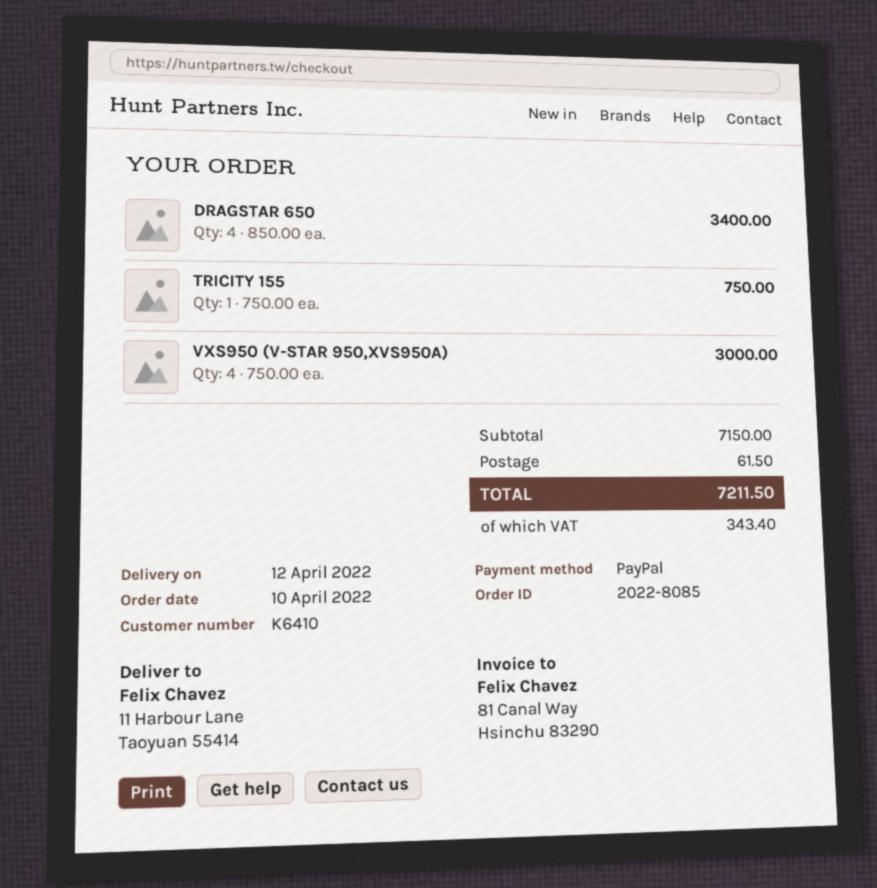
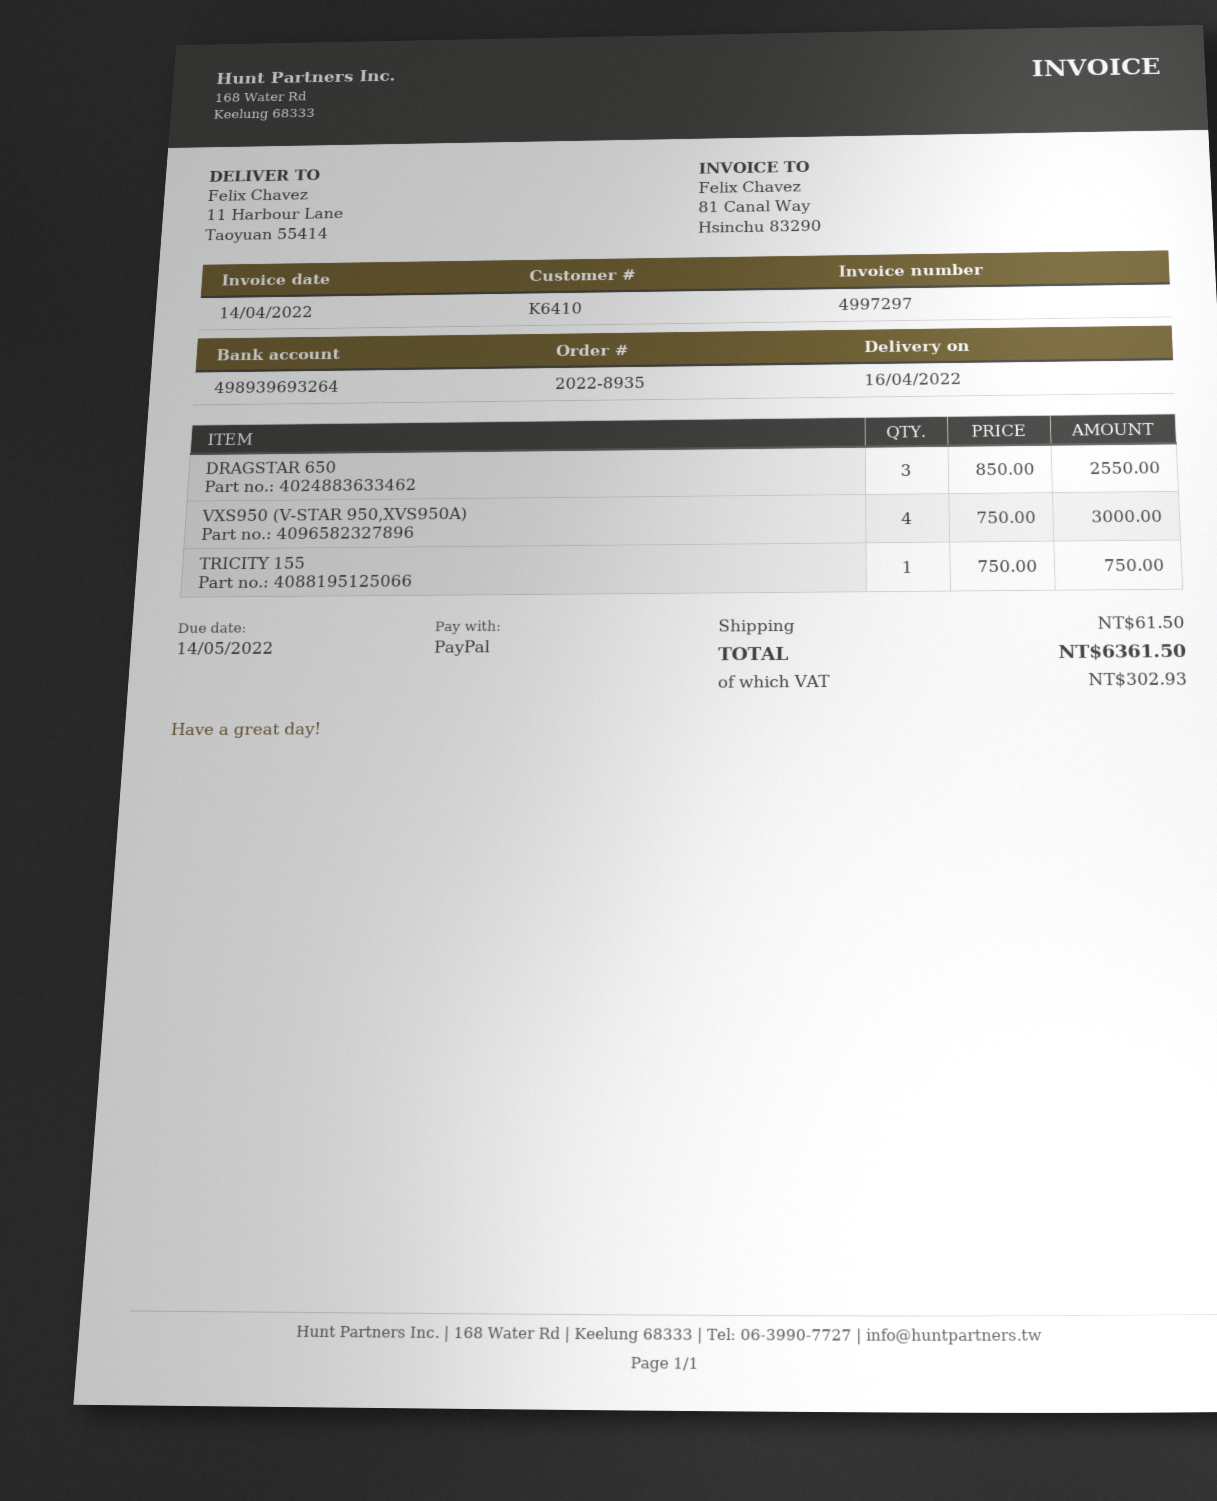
order number: 2022-8085 -> 2022-8935
delivery date: 2022-04-12 -> 2022-04-16
DRAGSTAR 650: 4 x 850.00 = 3400.00 -> 3 x 850.00 = 2550.00
tax: 343.40 -> 302.93
total: 7211.50 -> 6361.50

